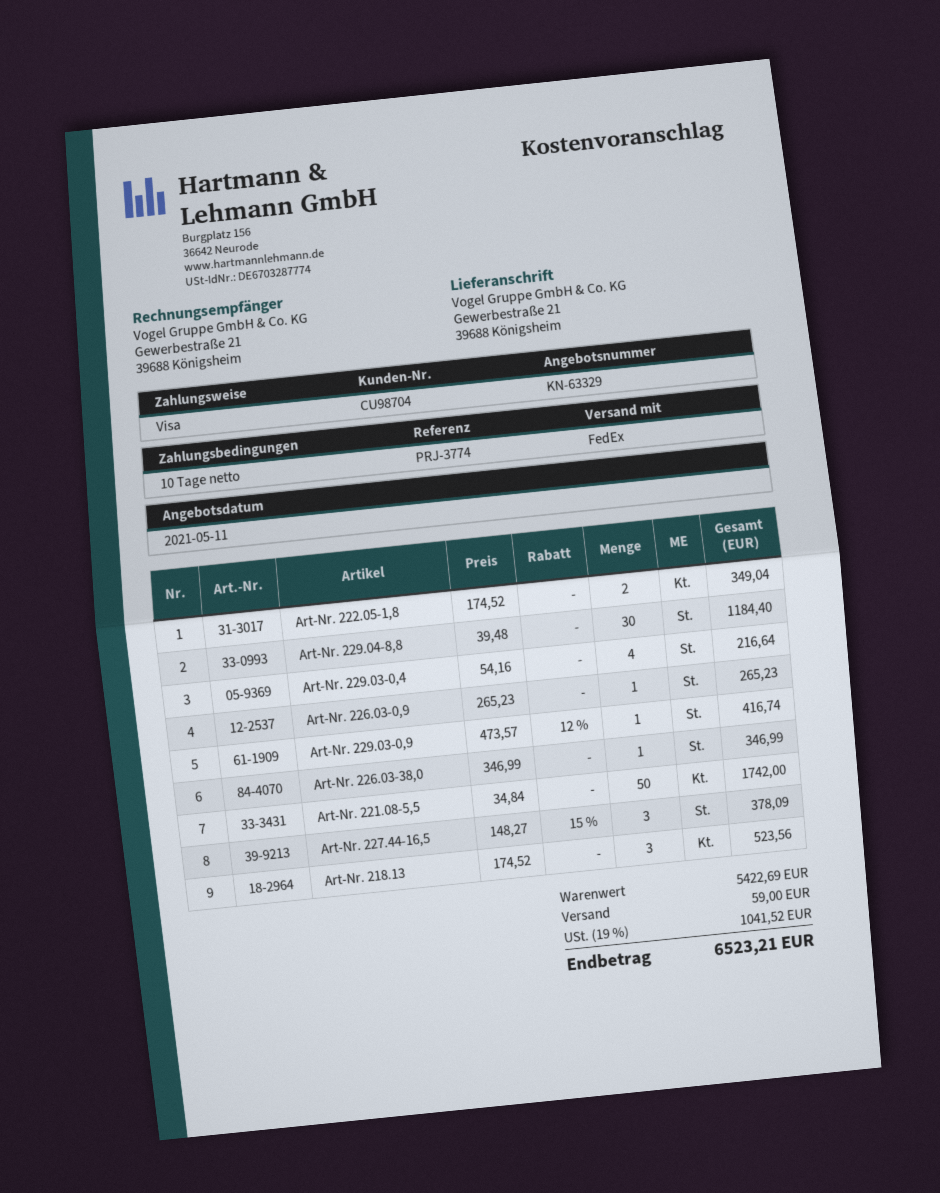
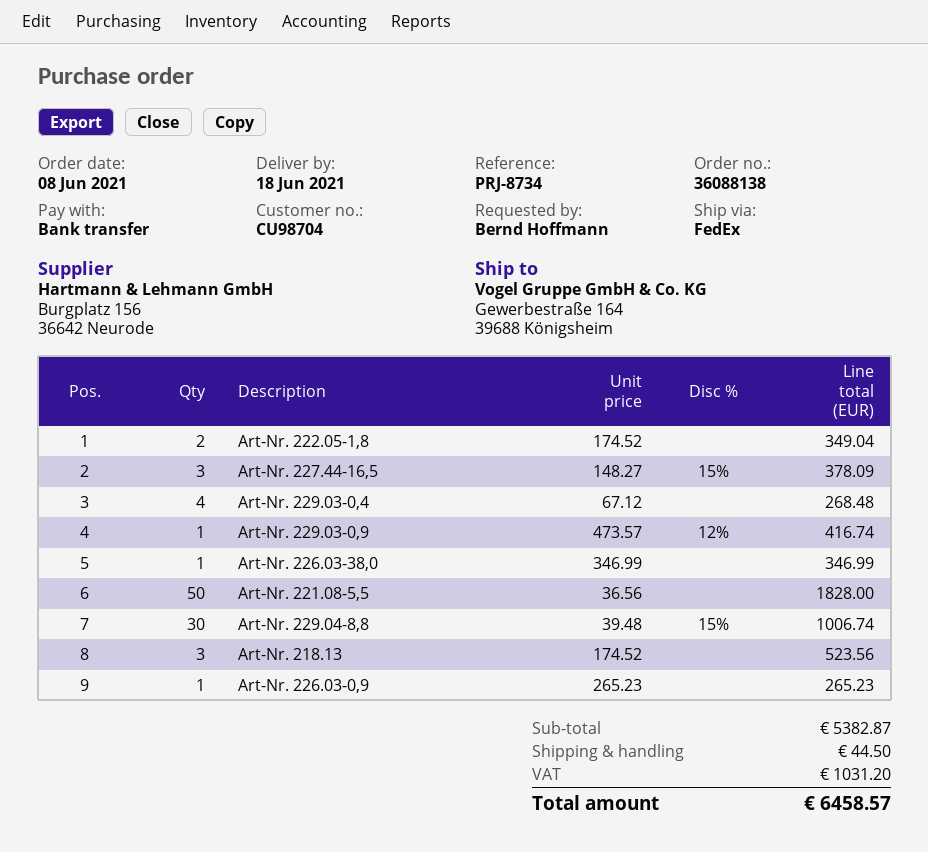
reference: PRJ-3774 -> PRJ-8734
payment method: Visa -> bank transfer
ship to: Gewerbestraße 21, 39688 Königsheim -> Gewerbestraße 164, 39688 Königsheim
Art-Nr. 229.04-8,8: 30 x 39.48 = 1184.40 -> 30 x 39.48 - 15% = 1006.74
Art-Nr. 229.03-0,4: 4 x 54.16 = 216.64 -> 4 x 67.12 = 268.48
Art-Nr. 221.08-5,5: 50 x 34.84 = 1742.00 -> 50 x 36.56 = 1828.00
subtotal: 5422.69 -> 5382.87
shipping: 59.00 -> 44.50
tax: 1041.52 -> 1031.20
total: 6523.21 -> 6458.57

